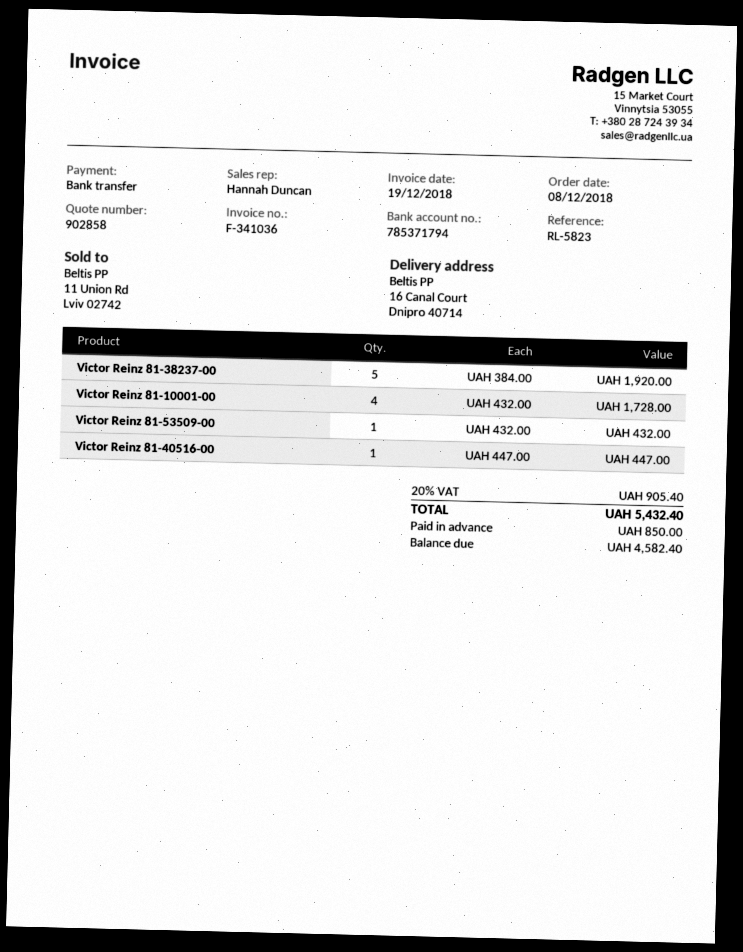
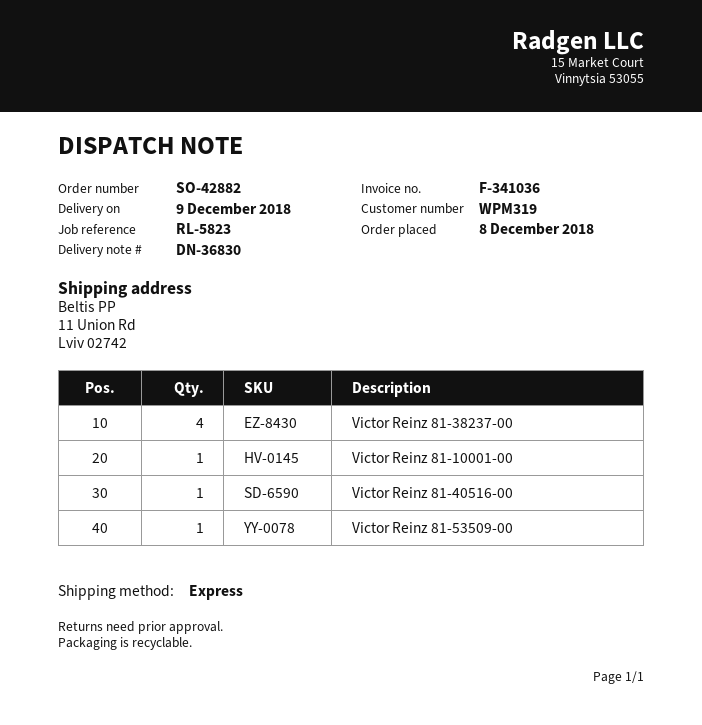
ship to: 16 Canal Court, Dnipro 40714 -> 11 Union Rd, Lviv 02742
Victor Reinz 81-38237-00: 5 -> 4
Victor Reinz 81-10001-00: 4 -> 1

